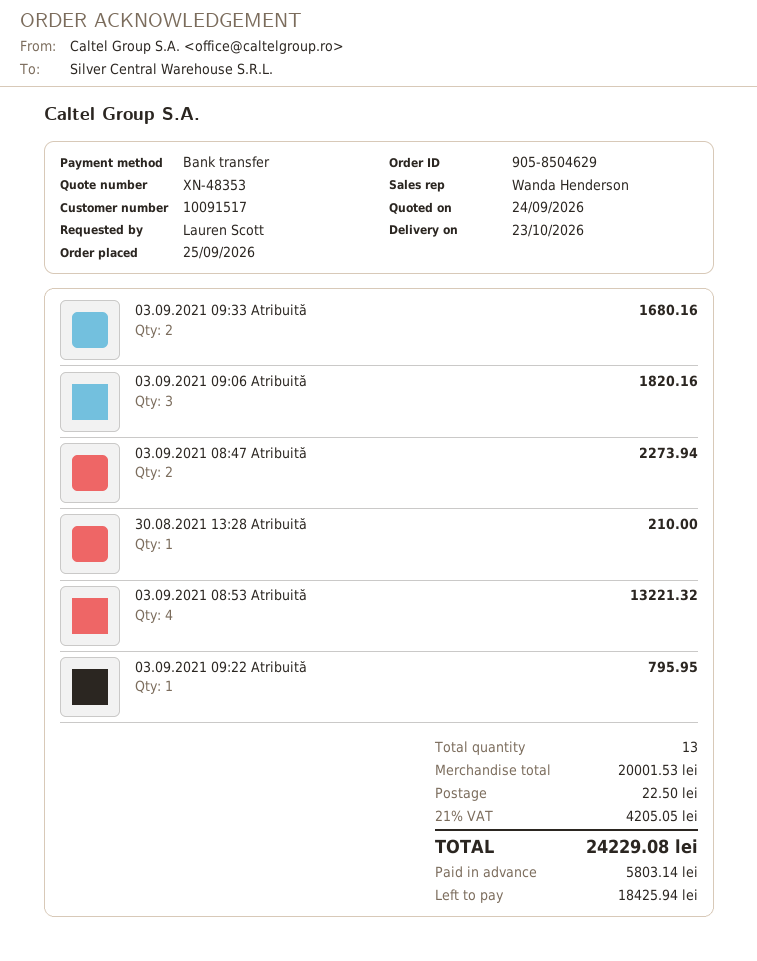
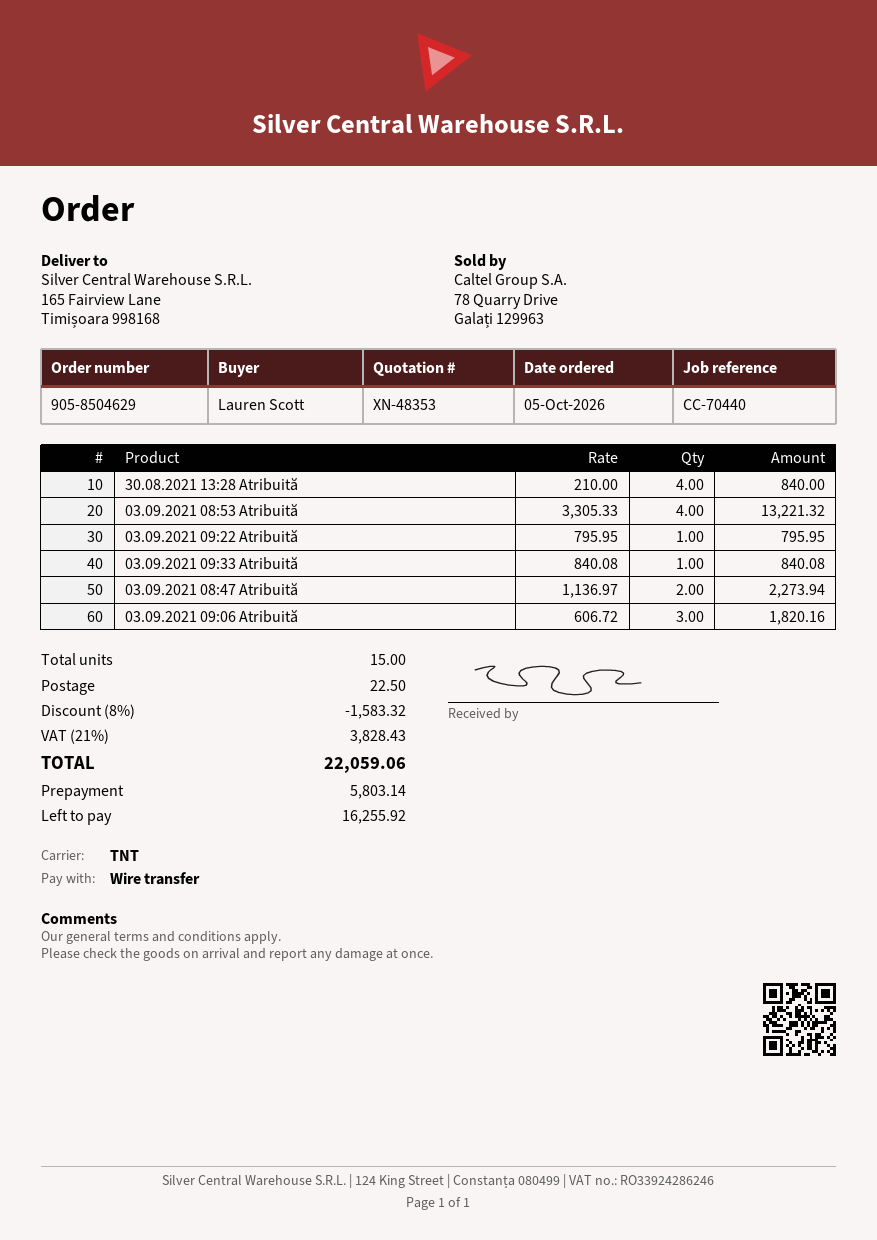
order date: 2026-09-25 -> 2026-10-05
03.09.2021 09:33 Atribuită: 2 for 1680.16 -> 1 for 840.08
30.08.2021 13:28 Atribuită: 1 for 210.00 -> 4 for 840.00
total quantity: 13 -> 15
discount: none -> 8% = 1583.32
tax: 21% = 4205.05 -> 21% = 3828.43
total: 24229.08 -> 22059.06
balance: 18425.94 -> 16255.92

